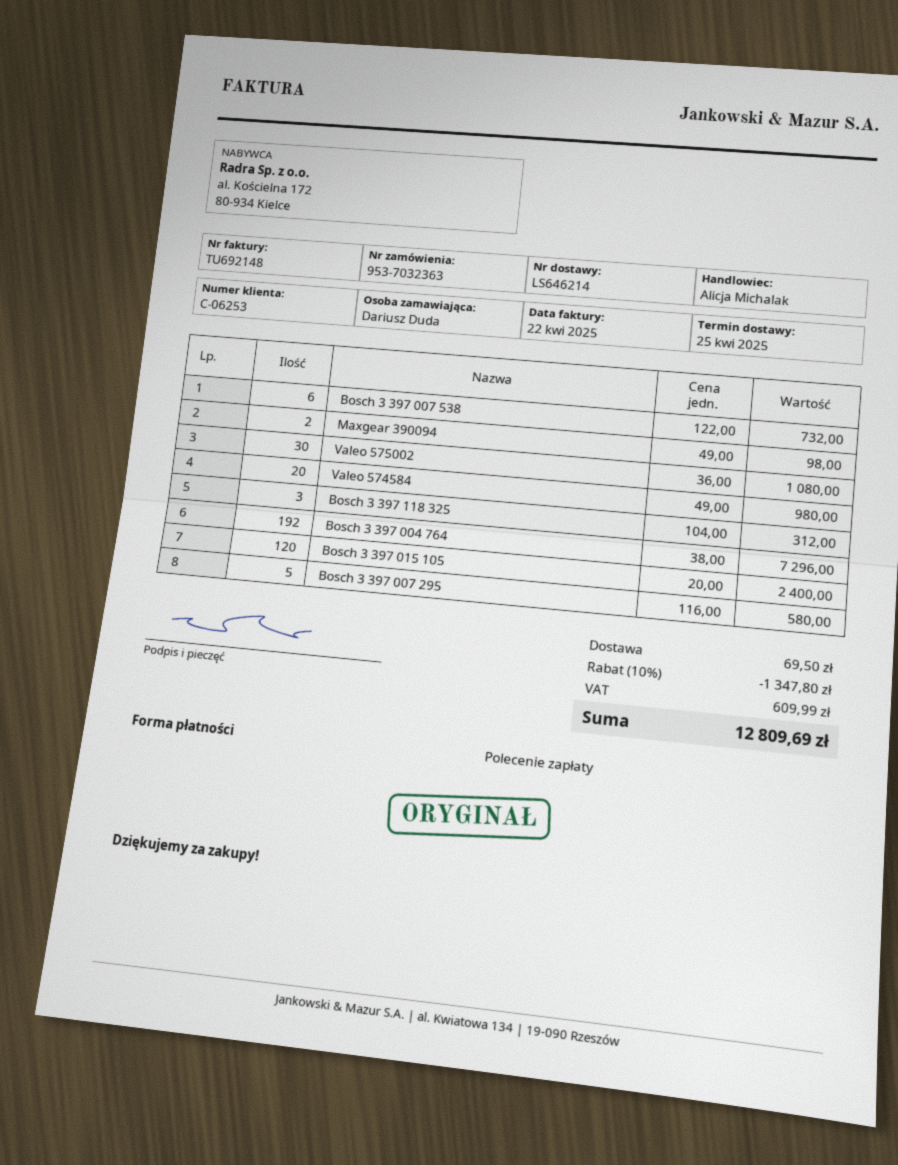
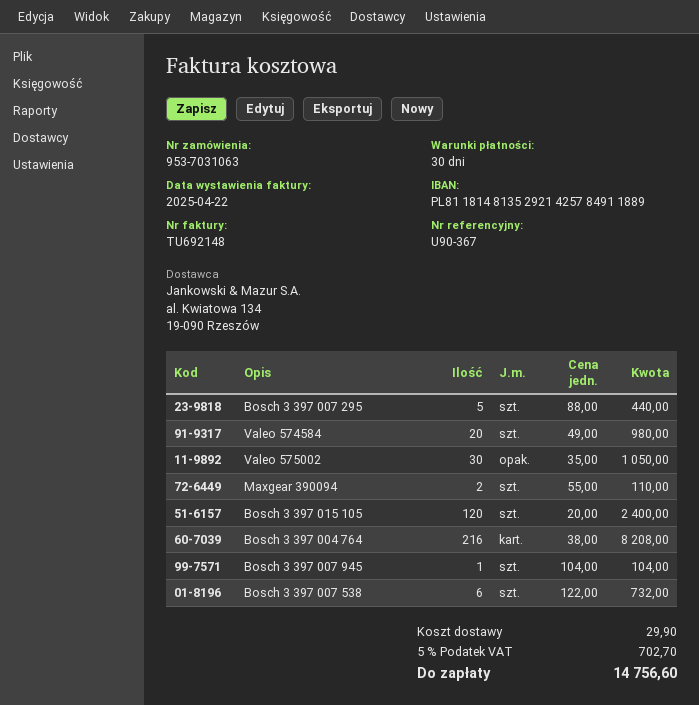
order number: 953-7032363 -> 953-7031063
Maxgear 390094: 2 x 49.00 = 98.00 -> 2 x 55.00 = 110.00
Valeo 575002: 30 x 36.00 = 1080.00 -> 30 x 35.00 = 1050.00
Bosch 3 397 118 325: 3 x 104.00 = 312.00 -> none
Bosch 3 397 004 764: 192 x 38.00 = 7296.00 -> 216 x 38.00 = 8208.00
Bosch 3 397 007 295: 5 x 116.00 = 580.00 -> 5 x 88.00 = 440.00
Bosch 3 397 007 945: none -> 1 x 104.00 = 104.00
discount: 10% = 1347.80 -> none
shipping: 69.50 -> 29.90
tax: 609.99 -> 702.70
total: 12809.69 -> 14756.60

